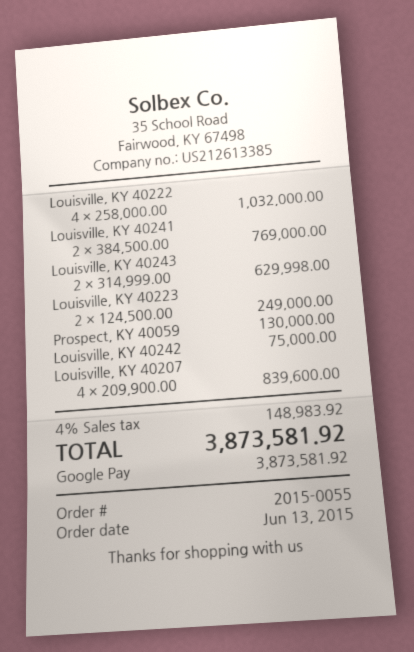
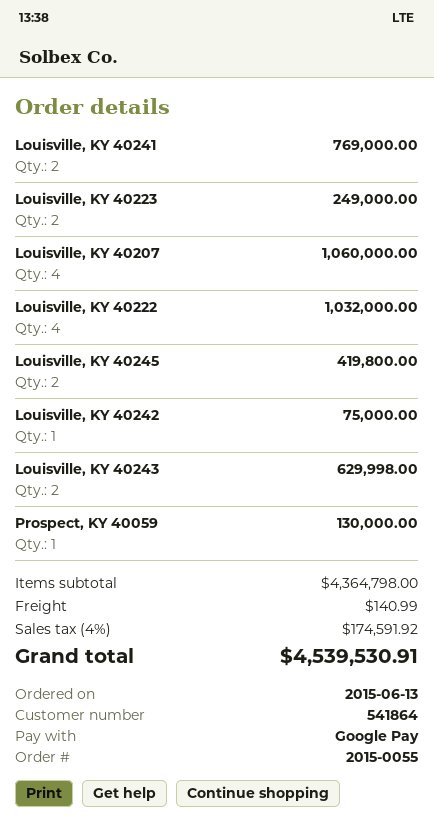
Louisville, KY 40207: 4 for 839600.00 -> 4 for 1060000.00
Louisville, KY 40245: none -> 2 for 419800.00
shipping: none -> 140.99
tax: 4% = 148983.92 -> 4% = 174591.92
total: 3873581.92 -> 4539530.91

